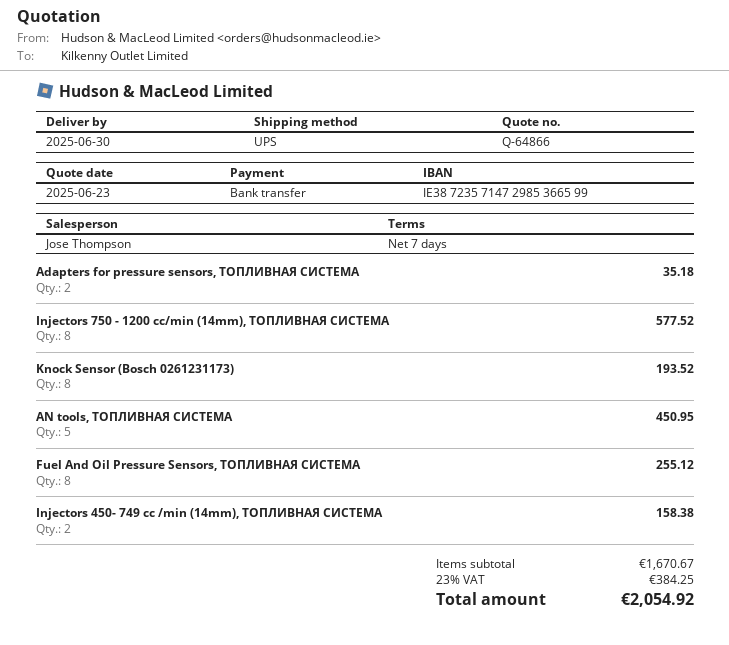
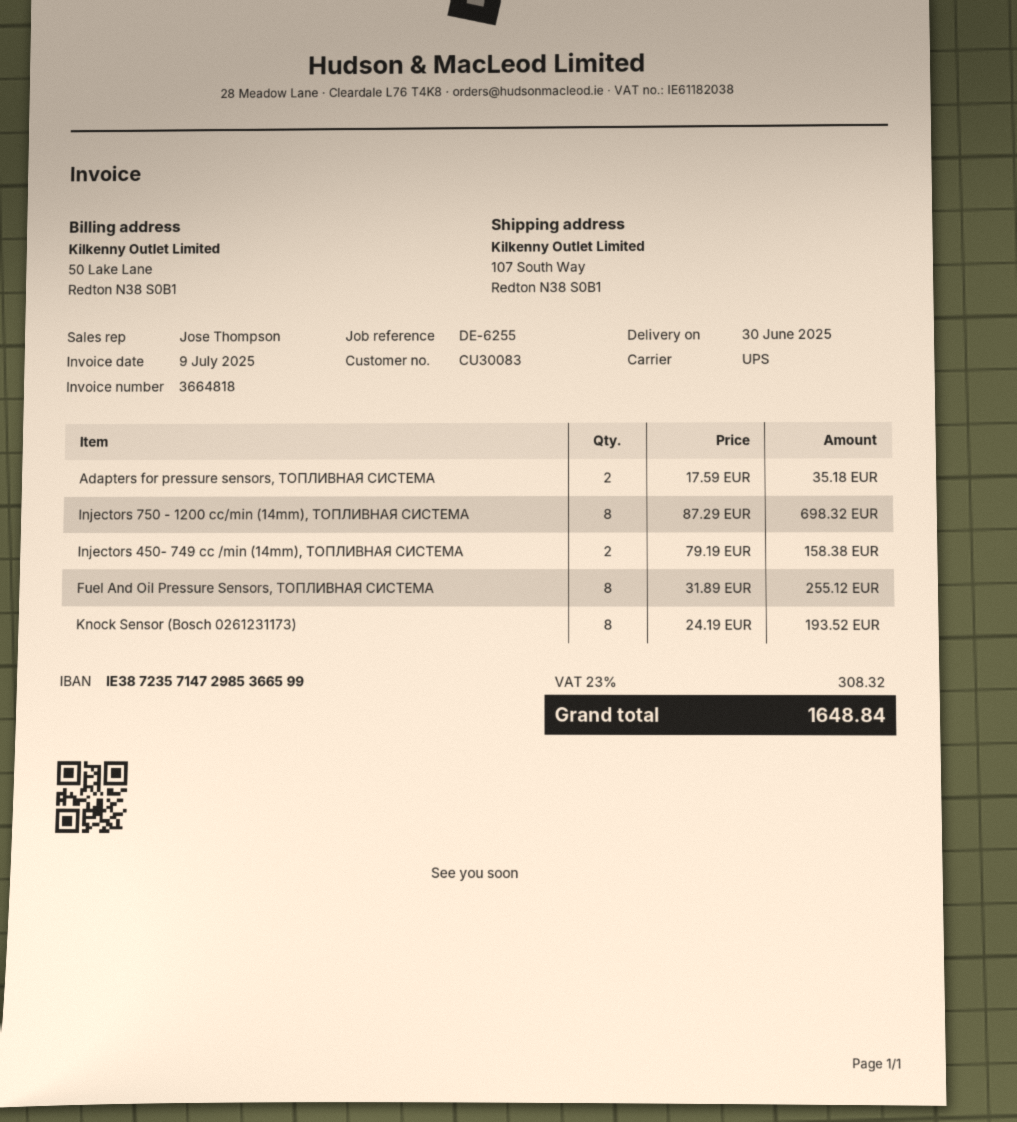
Injectors 750 - 1200 cc/min (14mm), ТОПЛИВНАЯ СИСТЕМА: 8 for 577.52 -> 8 for 698.32
AN tools, ТОПЛИВНАЯ СИСТЕМА: 5 for 450.95 -> none
tax: 23% = 384.25 -> 23% = 308.32
total: 2054.92 -> 1648.84

